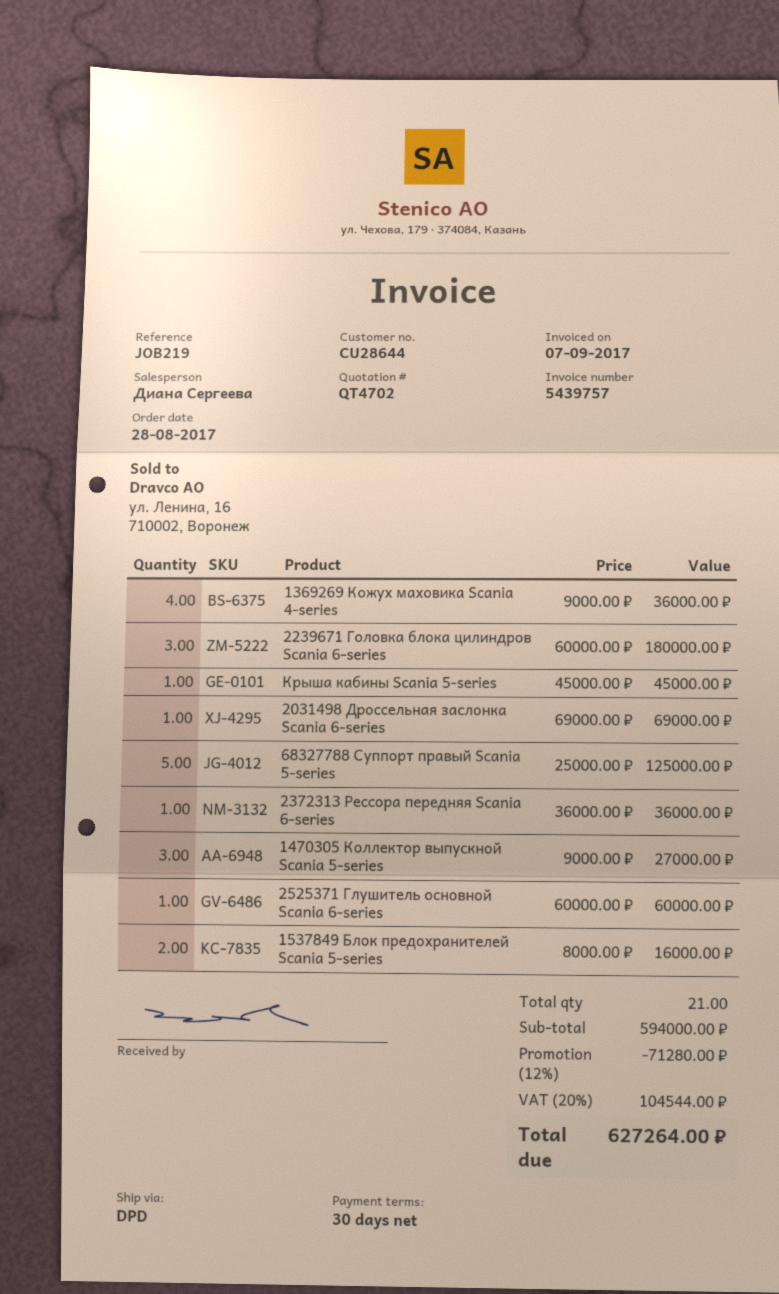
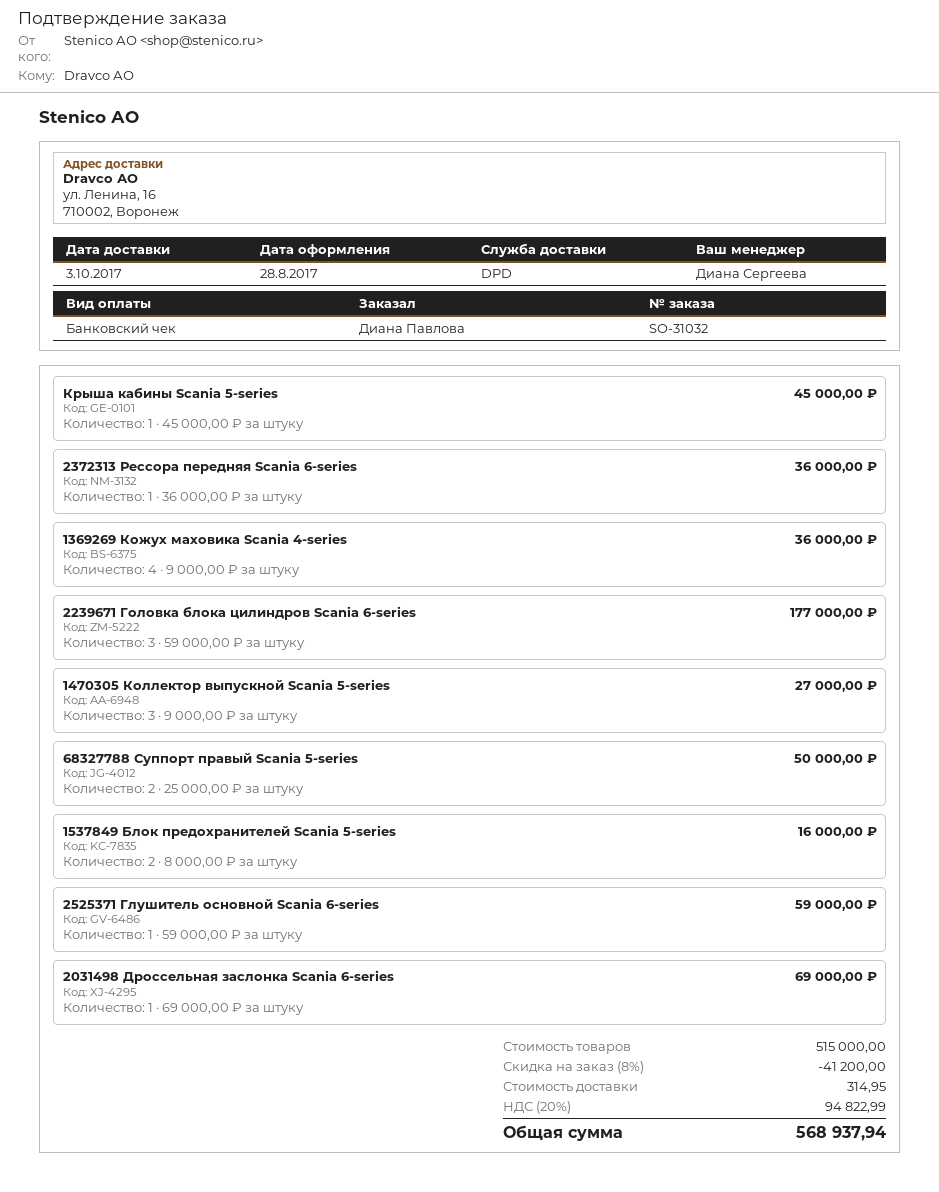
2239671 Головка блока цилиндров Scania 6-series: 3 x 60000.00 = 180000.00 -> 3 x 59000.00 = 177000.00
68327788 Суппорт правый Scania 5-series: 5 x 25000.00 = 125000.00 -> 2 x 25000.00 = 50000.00
2525371 Глушитель основной Scania 6-series: 1 x 60000.00 = 60000.00 -> 1 x 59000.00 = 59000.00
subtotal: 594000.00 -> 515000.00
discount: 12% = 71280.00 -> 8% = 41200.00
shipping: none -> 314.95
tax: 20% = 104544.00 -> 20% = 94822.99
total: 627264.00 -> 568937.94

